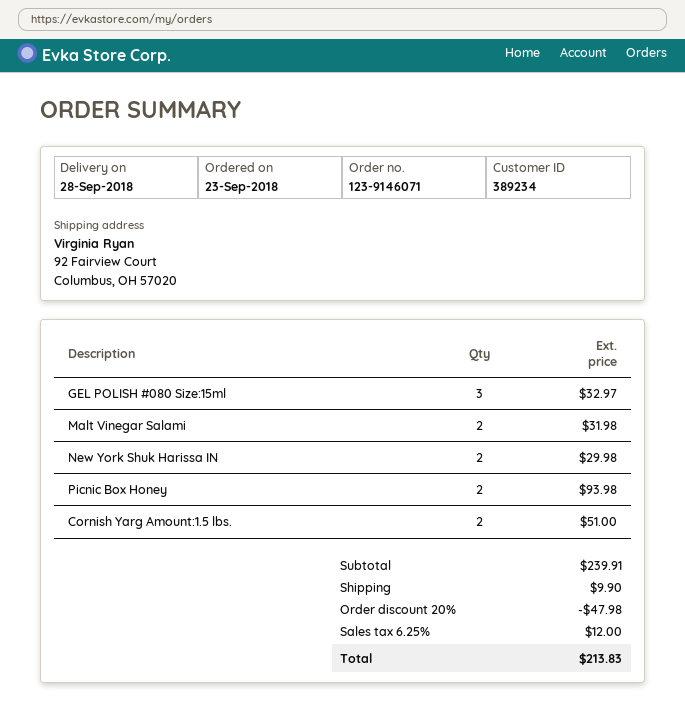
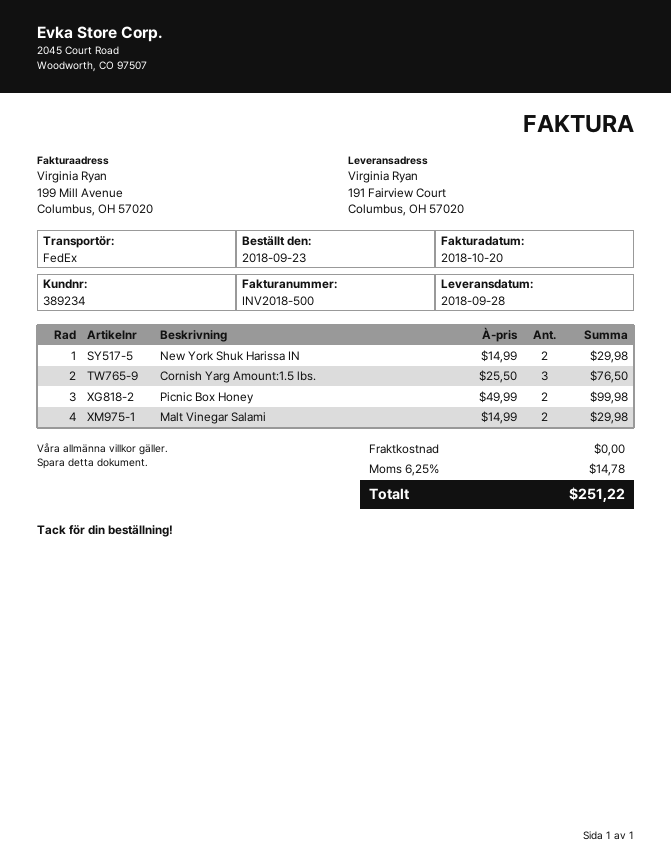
ship to: 92 Fairview Court, Columbus, OH 57020 -> 191 Fairview Court, Columbus, OH 57020
GEL POLISH #080 Size:15ml: 3 for 32.97 -> none
Malt Vinegar Salami: 2 for 31.98 -> 2 for 29.98
Picnic Box Honey: 2 for 93.98 -> 2 for 99.98
Cornish Yarg Amount:1.5 lbs.: 2 for 51.00 -> 3 for 76.50
discount: 20% = 47.98 -> none
shipping: 9.90 -> 0.00
tax: 6.25% = 12.00 -> 6.25% = 14.78
total: 213.83 -> 251.22

